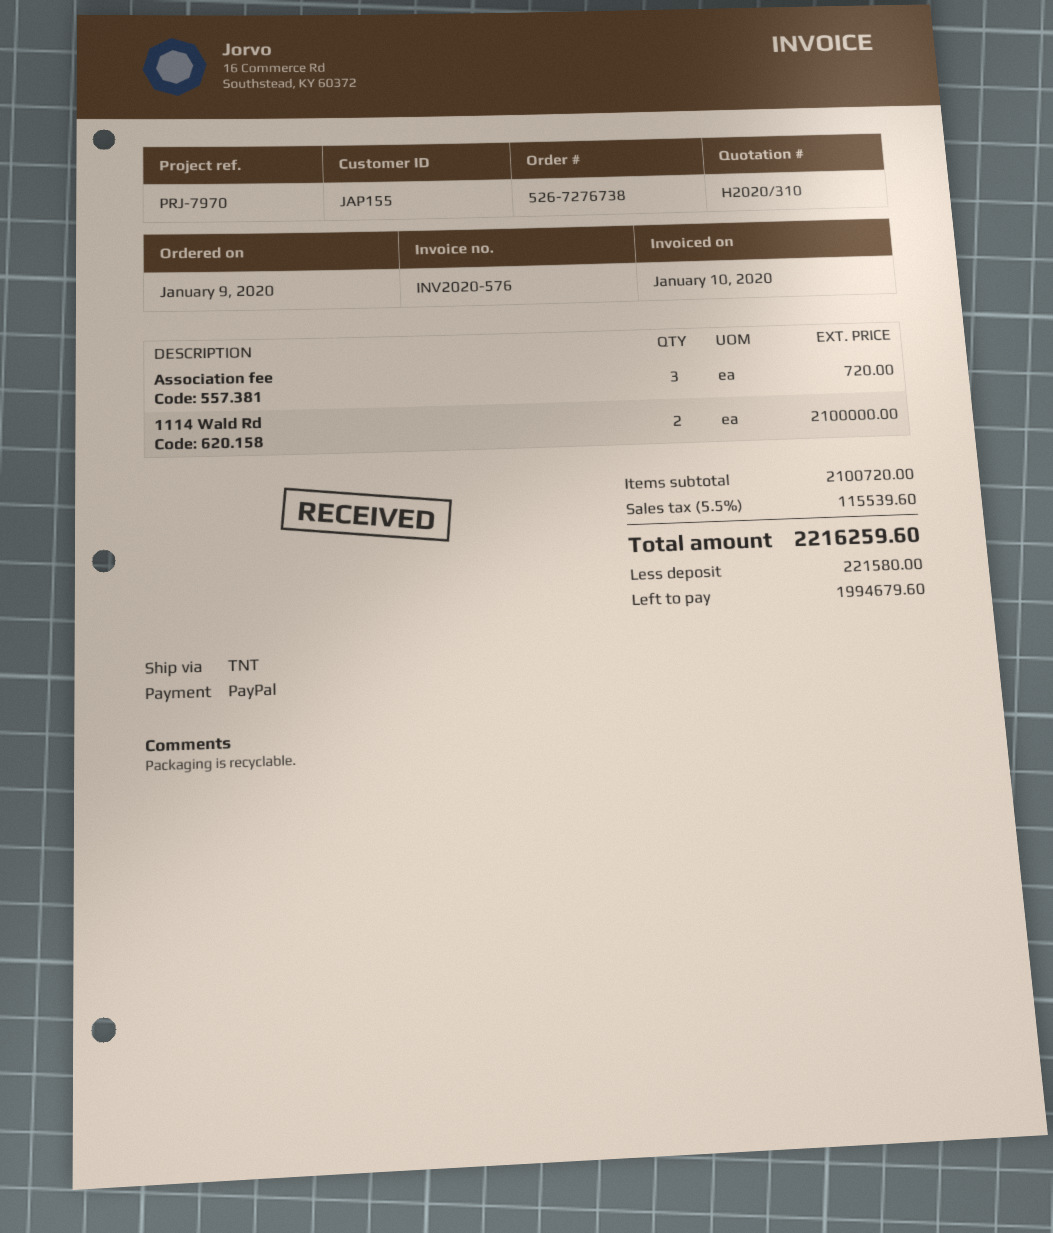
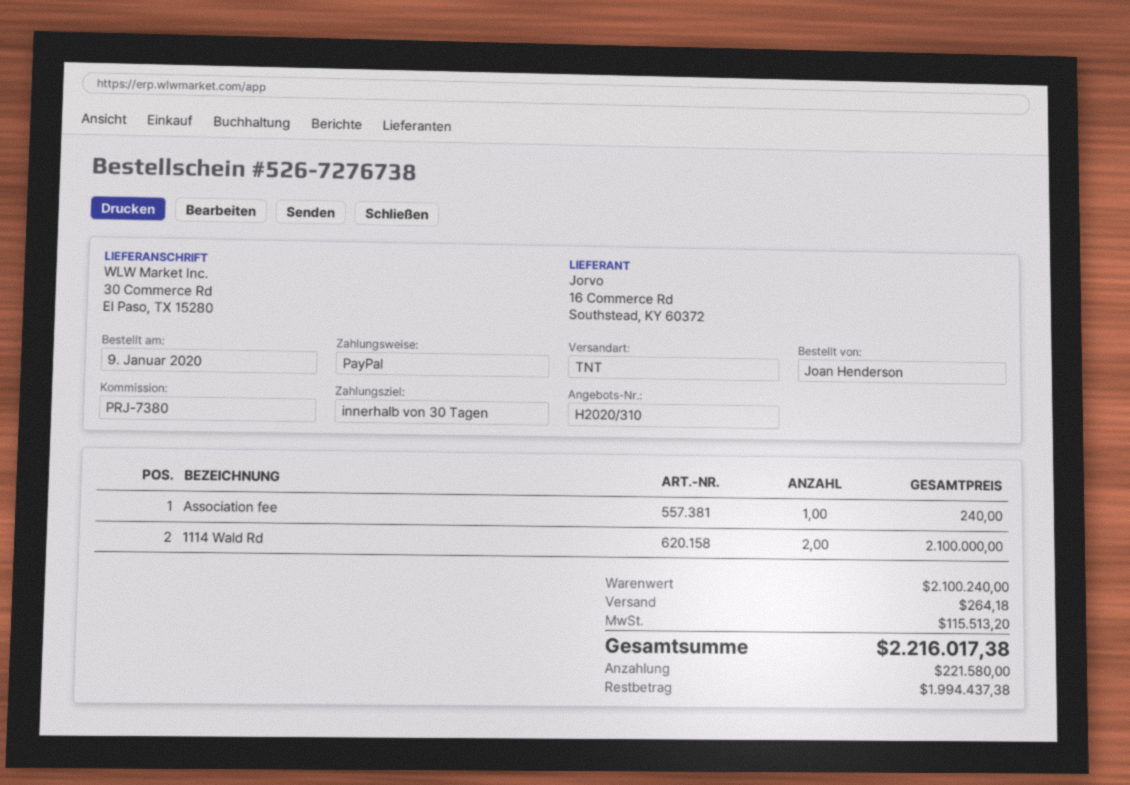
reference: PRJ-7970 -> PRJ-7380
Association fee: 3 for 720.00 -> 1 for 240.00
subtotal: 2100720.00 -> 2100240.00
shipping: none -> 264.18
tax: 115539.60 -> 115513.20
total: 2216259.60 -> 2216017.38
balance: 1994679.60 -> 1994437.38

